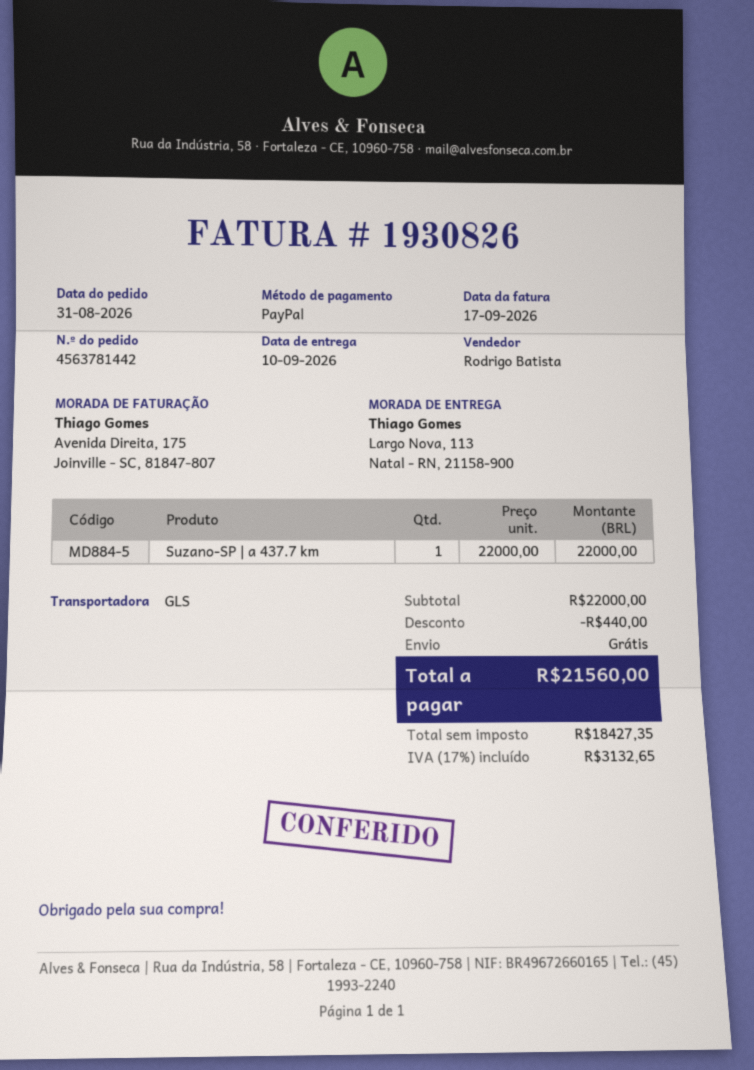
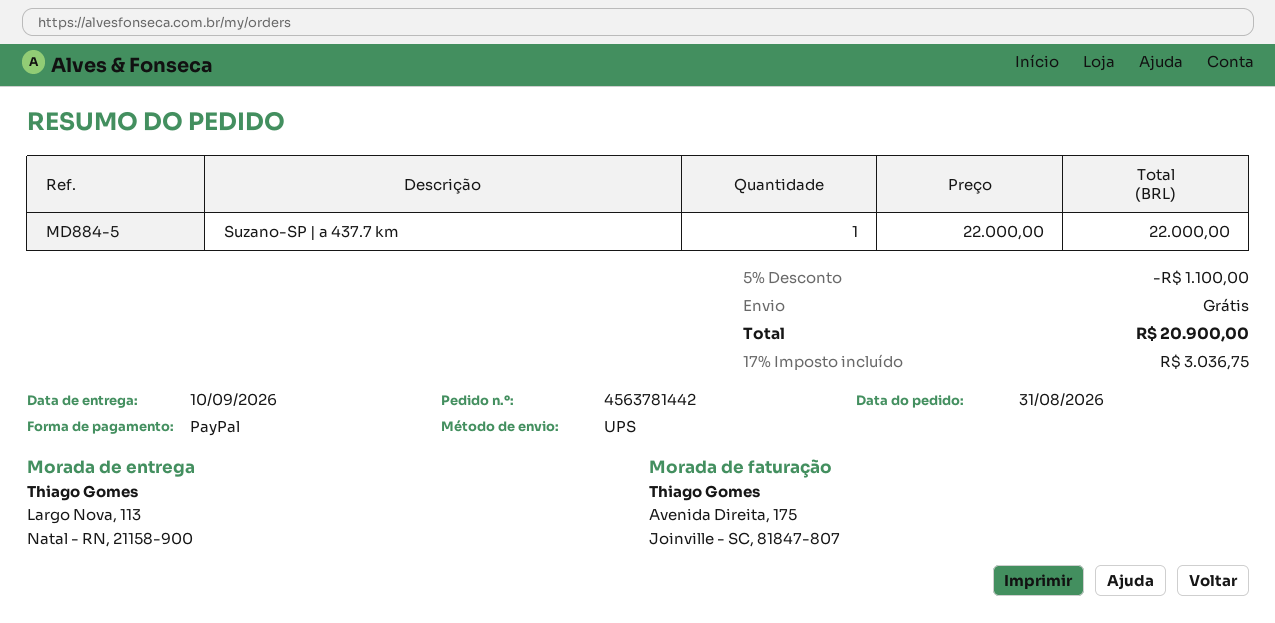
shipping method: GLS -> UPS
discount: 440.00 -> 1100.00
tax: 17% = 3132.65 -> 17% = 3036.75
total: 21560.00 -> 20900.00

